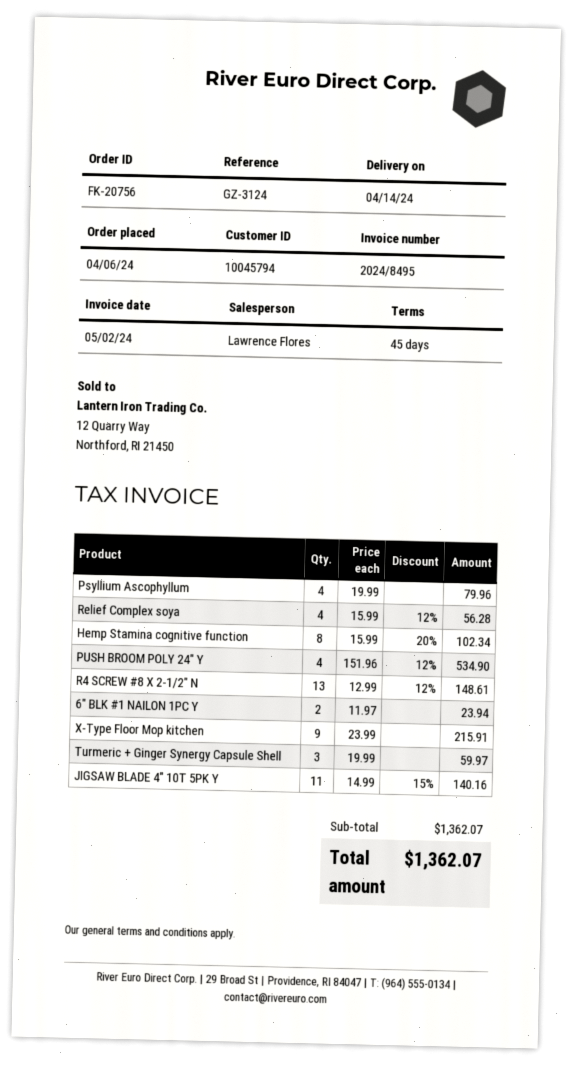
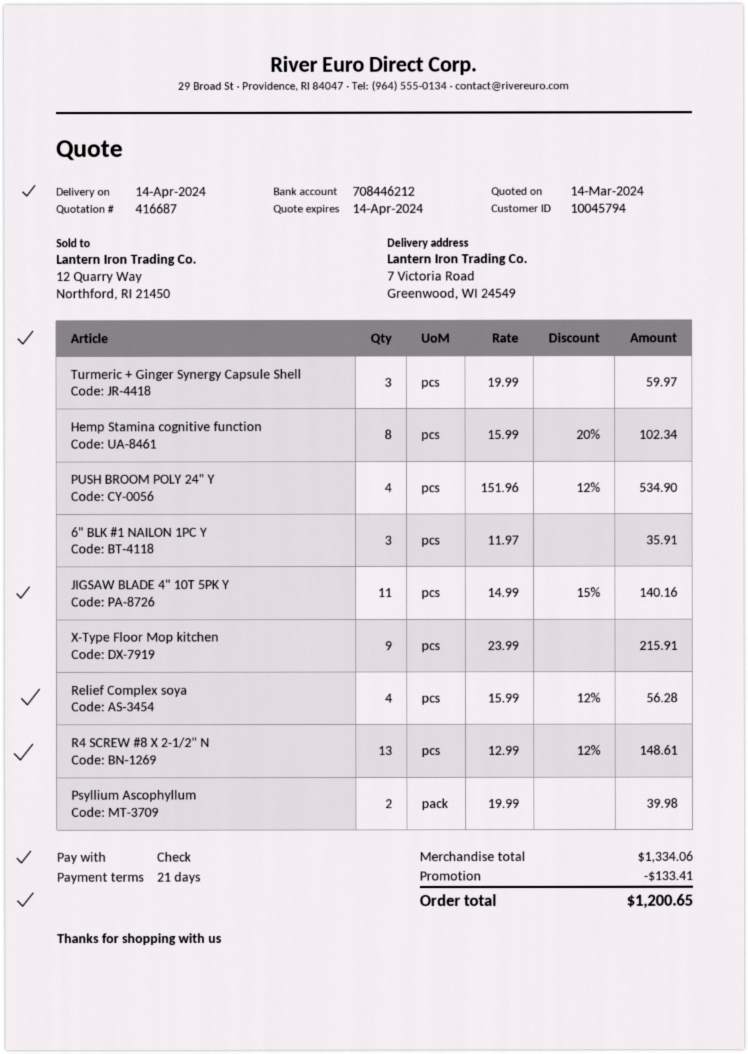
payment terms: 45 days -> 21 days
Psyllium Ascophyllum: 4 x 19.99 = 79.96 -> 2 x 19.99 = 39.98
6" BLK #1 NAILON 1PC Y: 2 x 11.97 = 23.94 -> 3 x 11.97 = 35.91
subtotal: 1362.07 -> 1334.06
discount: none -> 133.41
total: 1362.07 -> 1200.65

